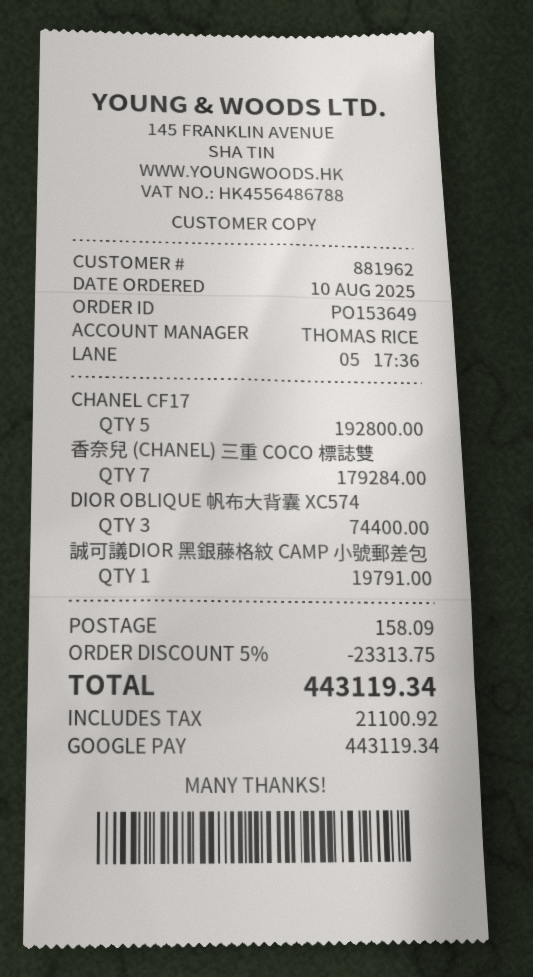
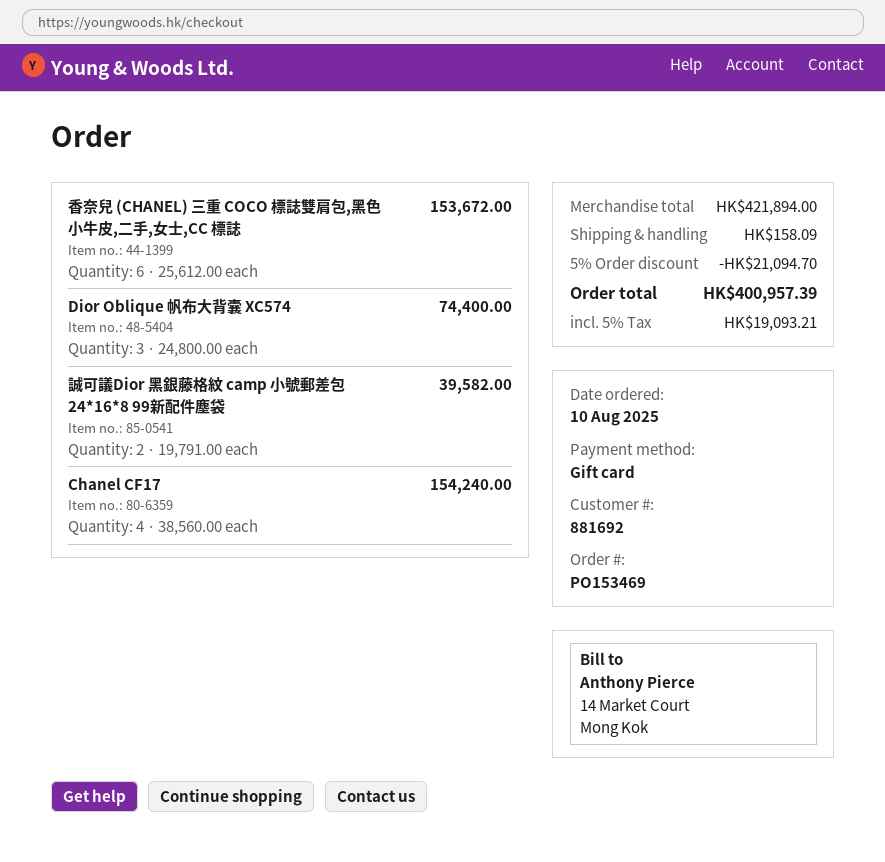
order number: PO153649 -> PO153469
customer number: 881962 -> 881692
payment method: Google Pay -> gift card
CHANEL CF17: 5 for 192800.00 -> 4 for 154240.00
香奈兒 (CHANEL) 三重 COCO 標誌雙: 7 for 179284.00 -> 6 for 153672.00
誠可議DIOR 黑銀藤格紋 CAMP 小號郵差包: 1 for 19791.00 -> 2 for 39582.00
discount: 5% = 23313.75 -> 5% = 21094.70
tax: 21100.92 -> 19093.21
total: 443119.34 -> 400957.39

